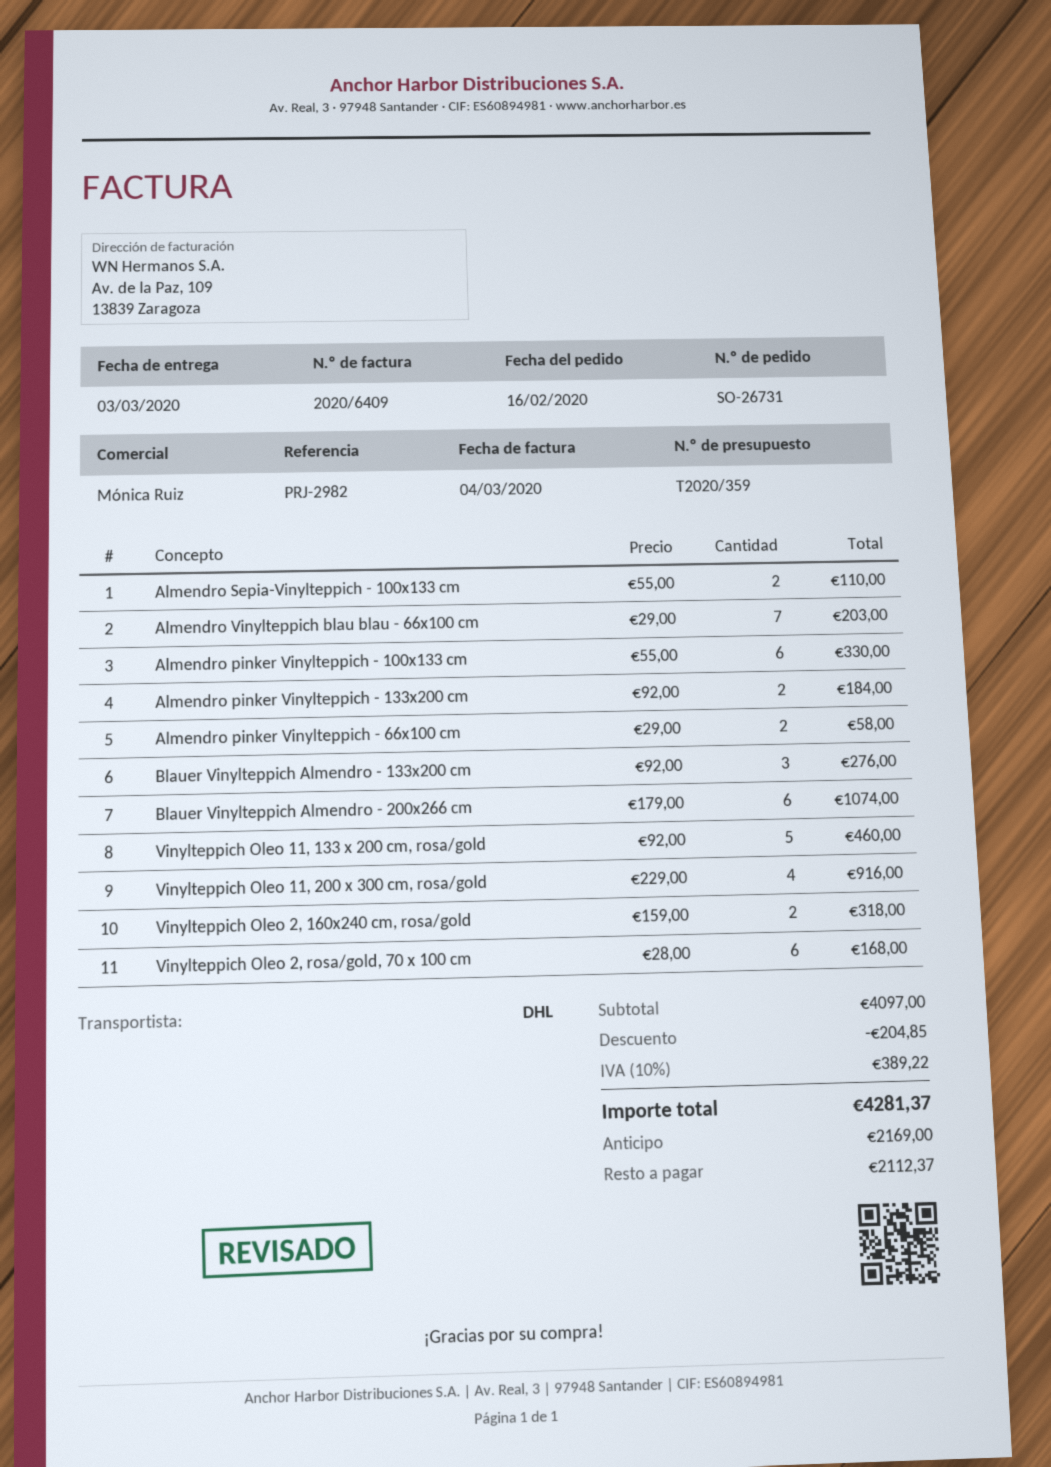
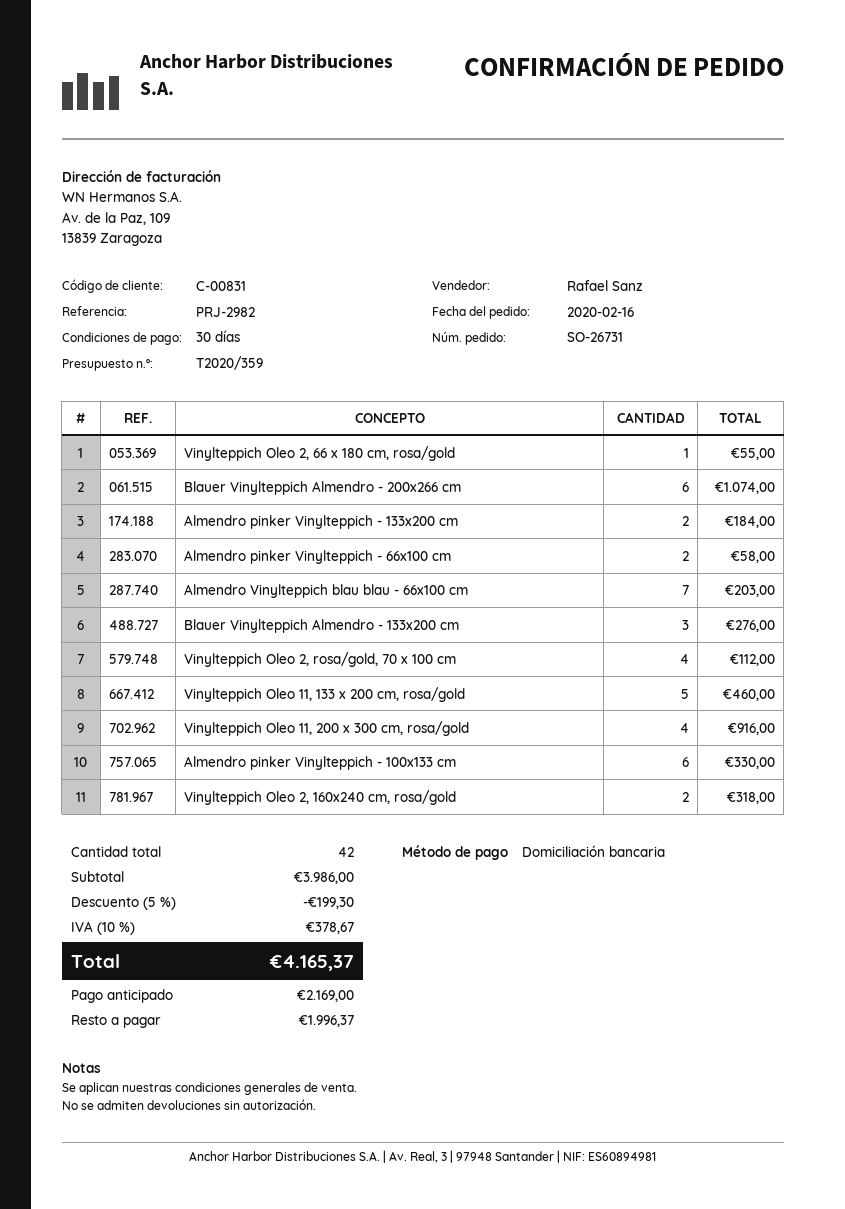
sales rep: Mónica Ruiz -> Rafael Sanz
Almendro Sepia-Vinylteppich - 100x133 cm: 2 for 110.00 -> none
Vinylteppich Oleo 2, rosa/gold, 70 x 100 cm: 6 for 168.00 -> 4 for 112.00
Vinylteppich Oleo 2, 66 x 180 cm, rosa/gold: none -> 1 for 55.00
subtotal: 4097.00 -> 3986.00
discount: 204.85 -> 199.30
tax: 10% = 389.22 -> 10% = 378.67
total: 4281.37 -> 4165.37
balance: 2112.37 -> 1996.37

